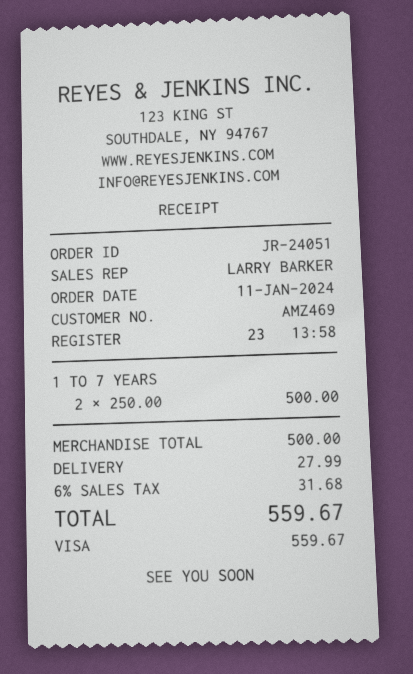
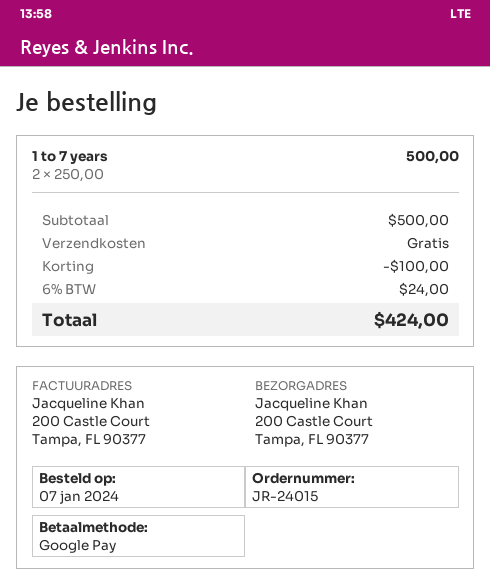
order number: JR-24051 -> JR-24015
order date: 2024-01-11 -> 2024-01-07
payment method: Visa -> Google Pay
discount: none -> 100.00
shipping: 27.99 -> 0.00
tax: 6% = 31.68 -> 6% = 24.00
total: 559.67 -> 424.00

